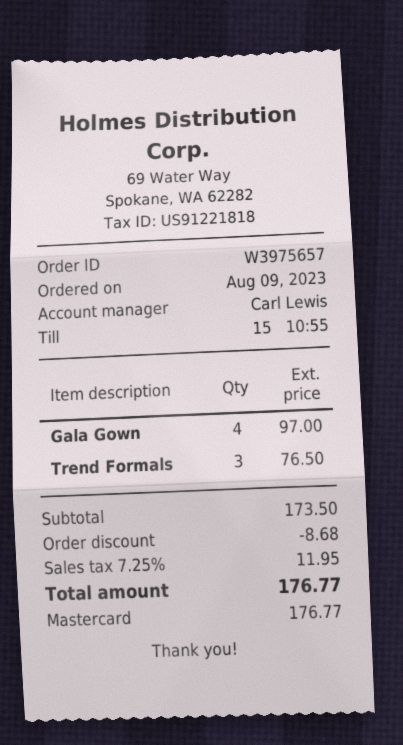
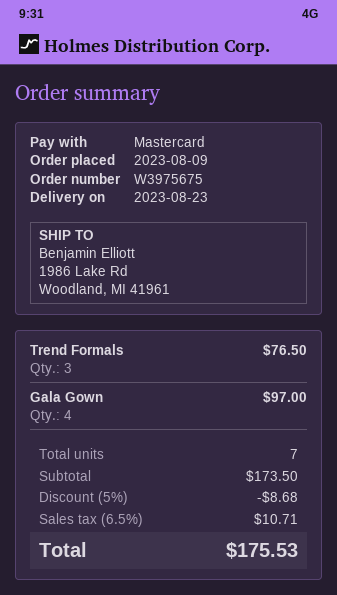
order number: W3975657 -> W3975675
tax: 7.25% = 11.95 -> 6.5% = 10.71
total: 176.77 -> 175.53

